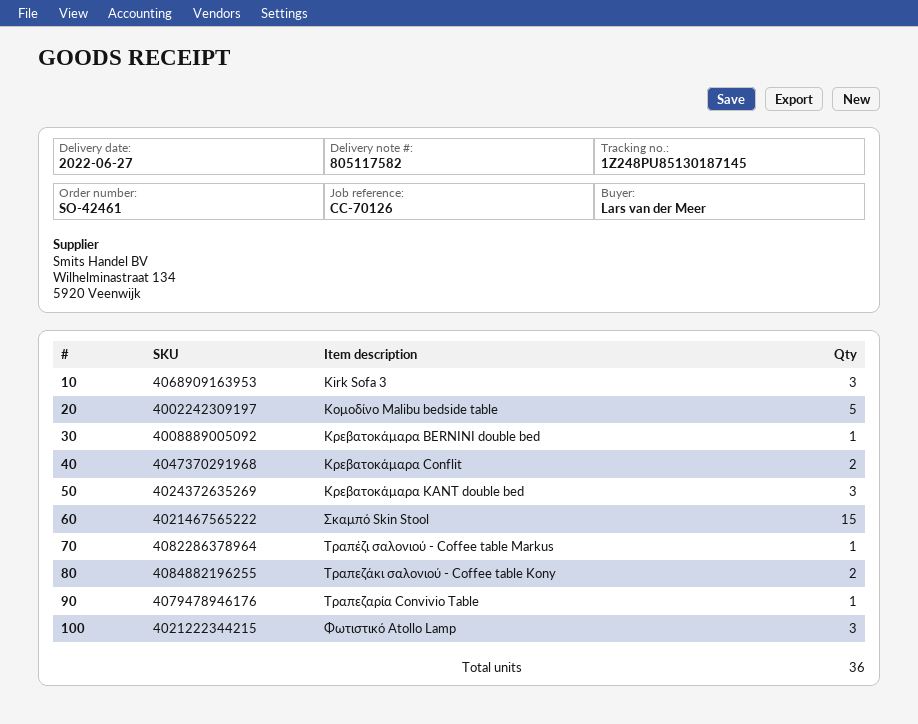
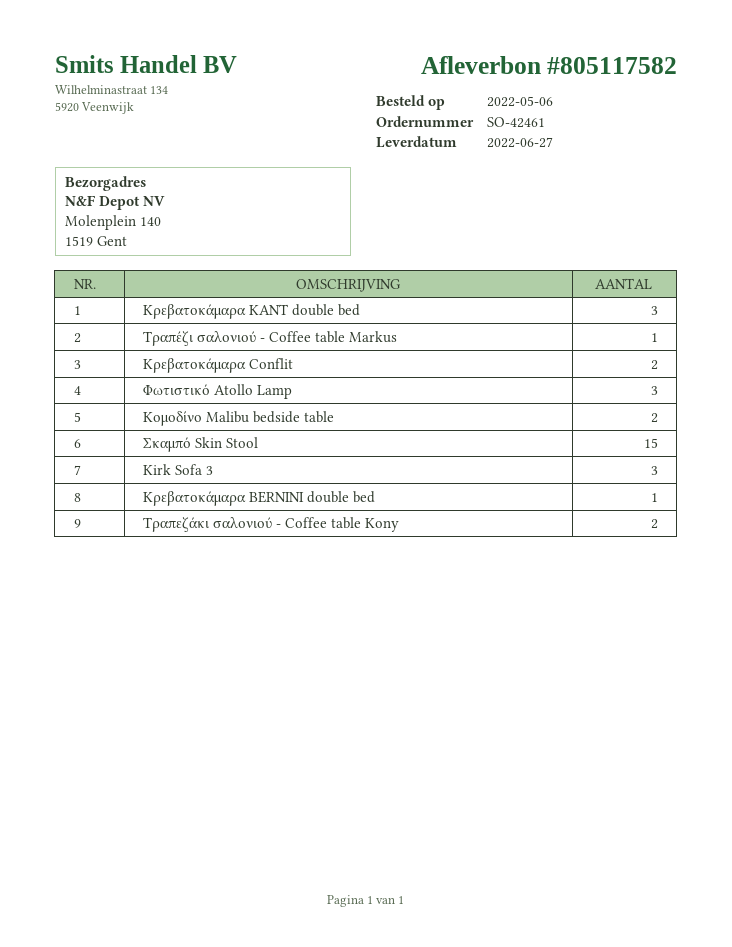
Κομοδίνο Malibu bedside table: 5 -> 2
Τραπεζαρία Convivio Table: 1 -> none

